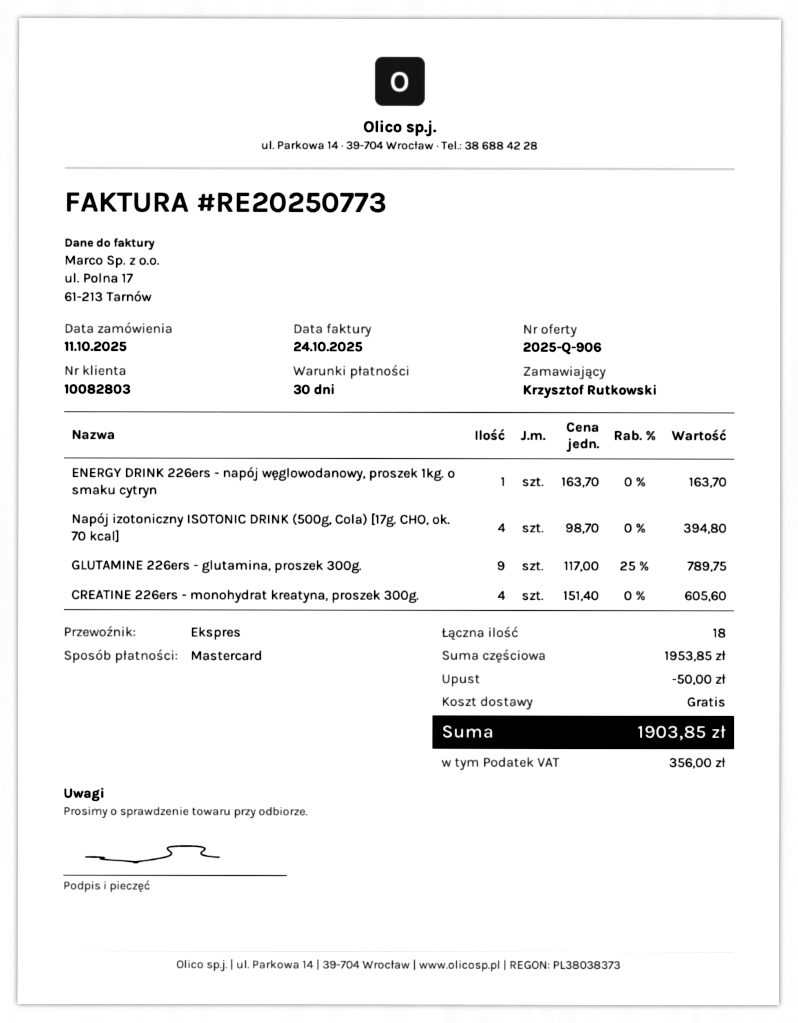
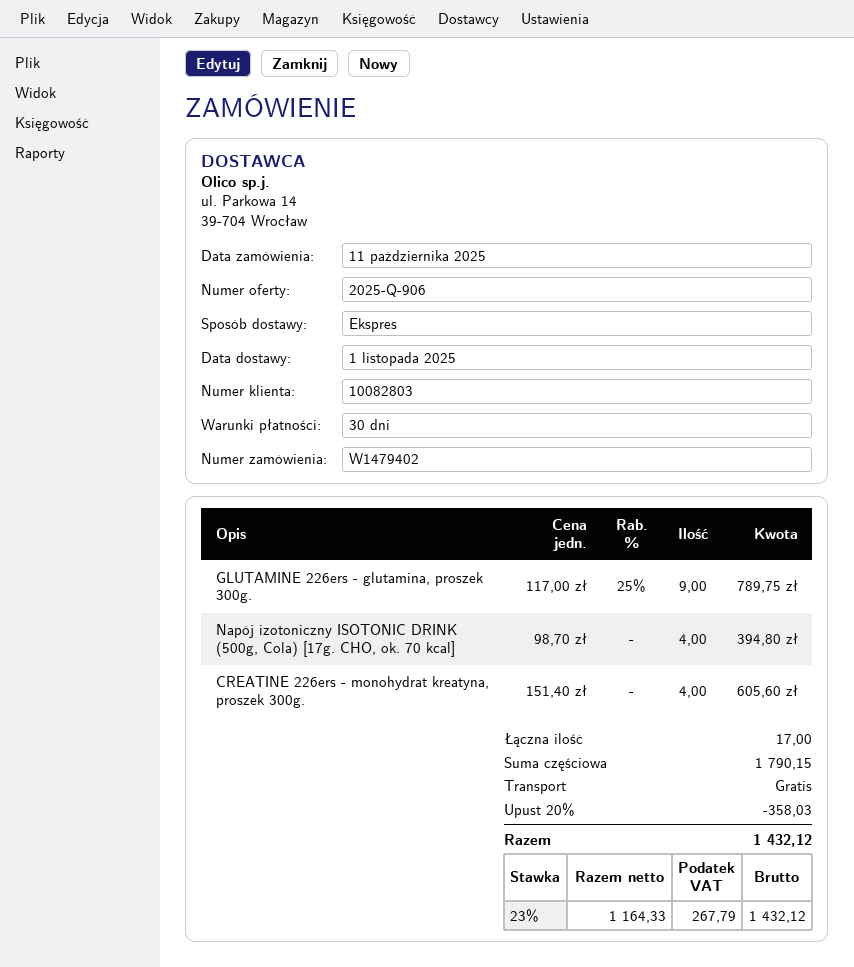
ENERGY DRINK 226ers - napój węglowodanowy, proszek 1kg. o smaku cytryn: 1 x 163.70 = 163.70 -> none
total quantity: 18 -> 17
subtotal: 1953.85 -> 1790.15
discount: 50.00 -> 358.03
tax: 356.00 -> 267.79
total: 1903.85 -> 1432.12

